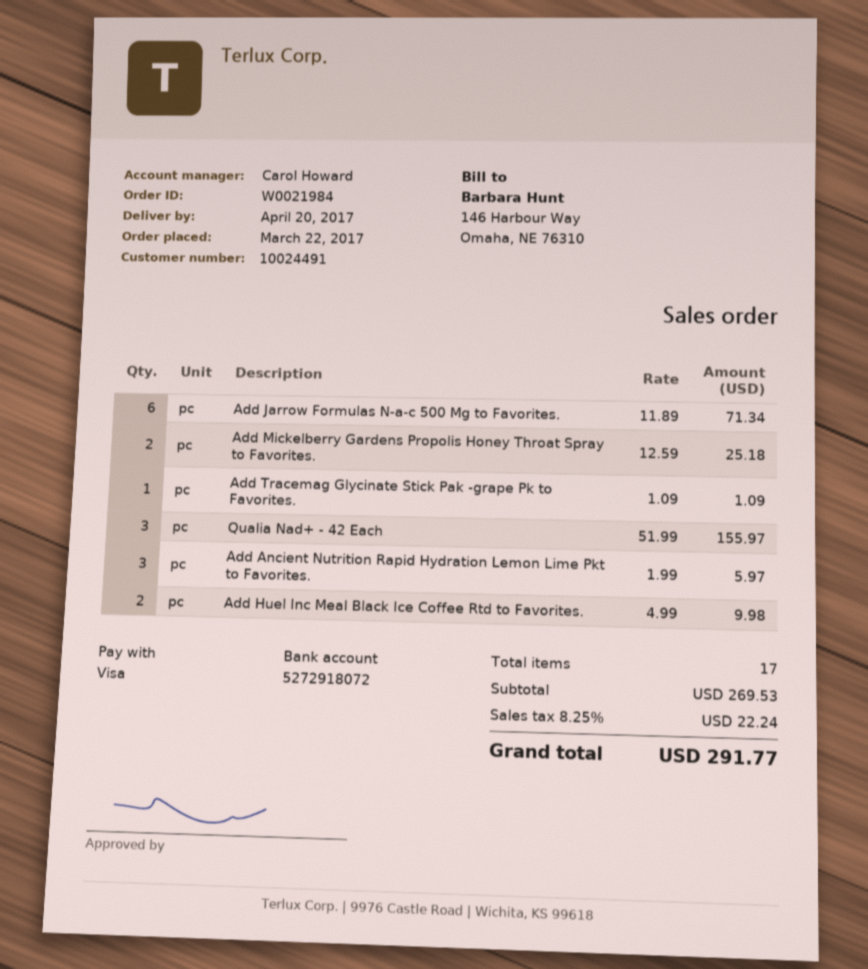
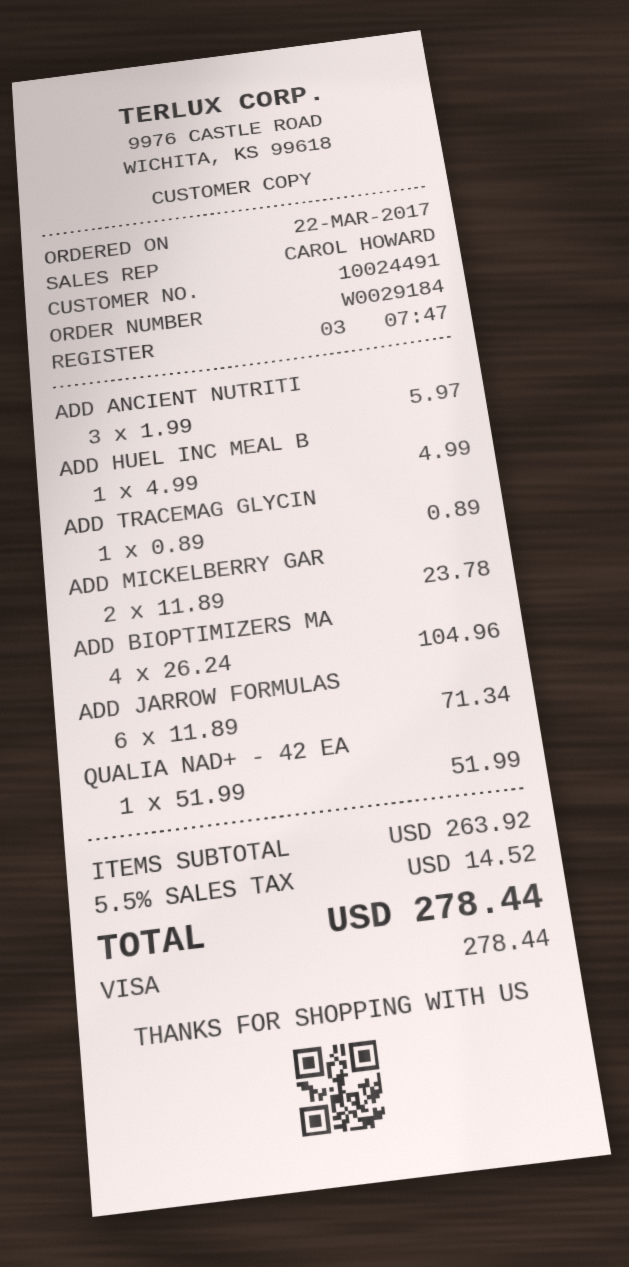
order number: W0021984 -> W0029184
Add Mickelberry Gardens Propolis Honey Throat Spray to Favorites.: 2 x 12.59 = 25.18 -> 2 x 11.89 = 23.78
Add Tracemag Glycinate Stick Pak -grape Pk to Favorites.: 1 x 1.09 = 1.09 -> 1 x 0.89 = 0.89
Qualia Nad+ - 42 Each: 3 x 51.99 = 155.97 -> 1 x 51.99 = 51.99
Add Huel Inc Meal Black Ice Coffee Rtd to Favorites.: 2 x 4.99 = 9.98 -> 1 x 4.99 = 4.99
ADD BIOPTIMIZERS MA: none -> 4 x 26.24 = 104.96
subtotal: 269.53 -> 263.92
tax: 8.25% = 22.24 -> 5.5% = 14.52
total: 291.77 -> 278.44

